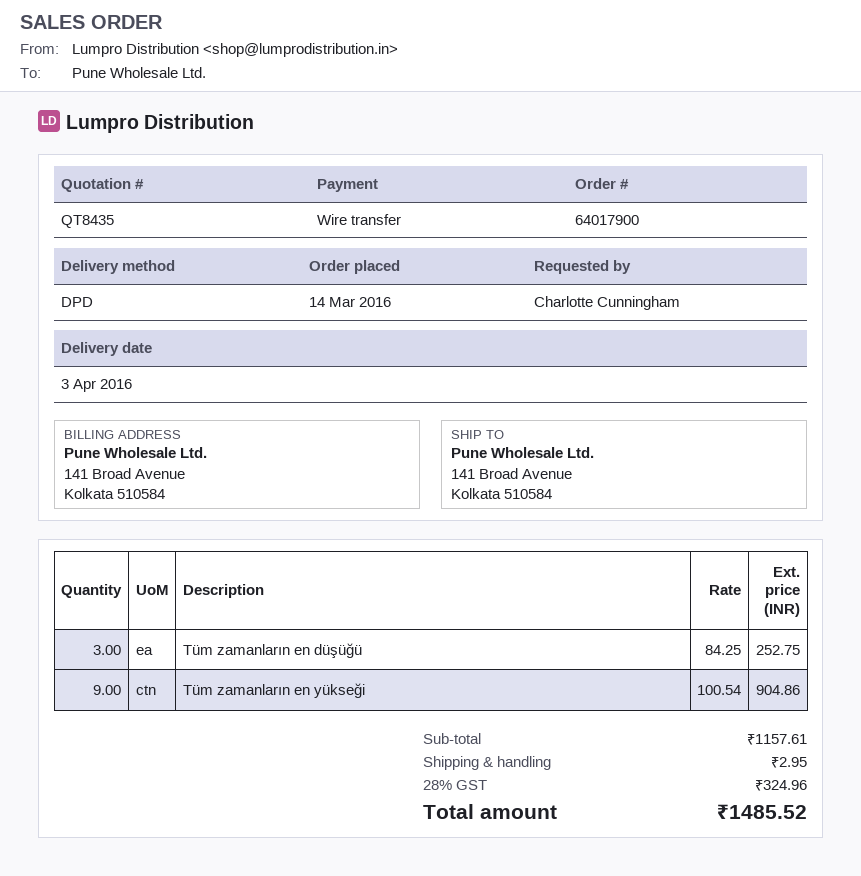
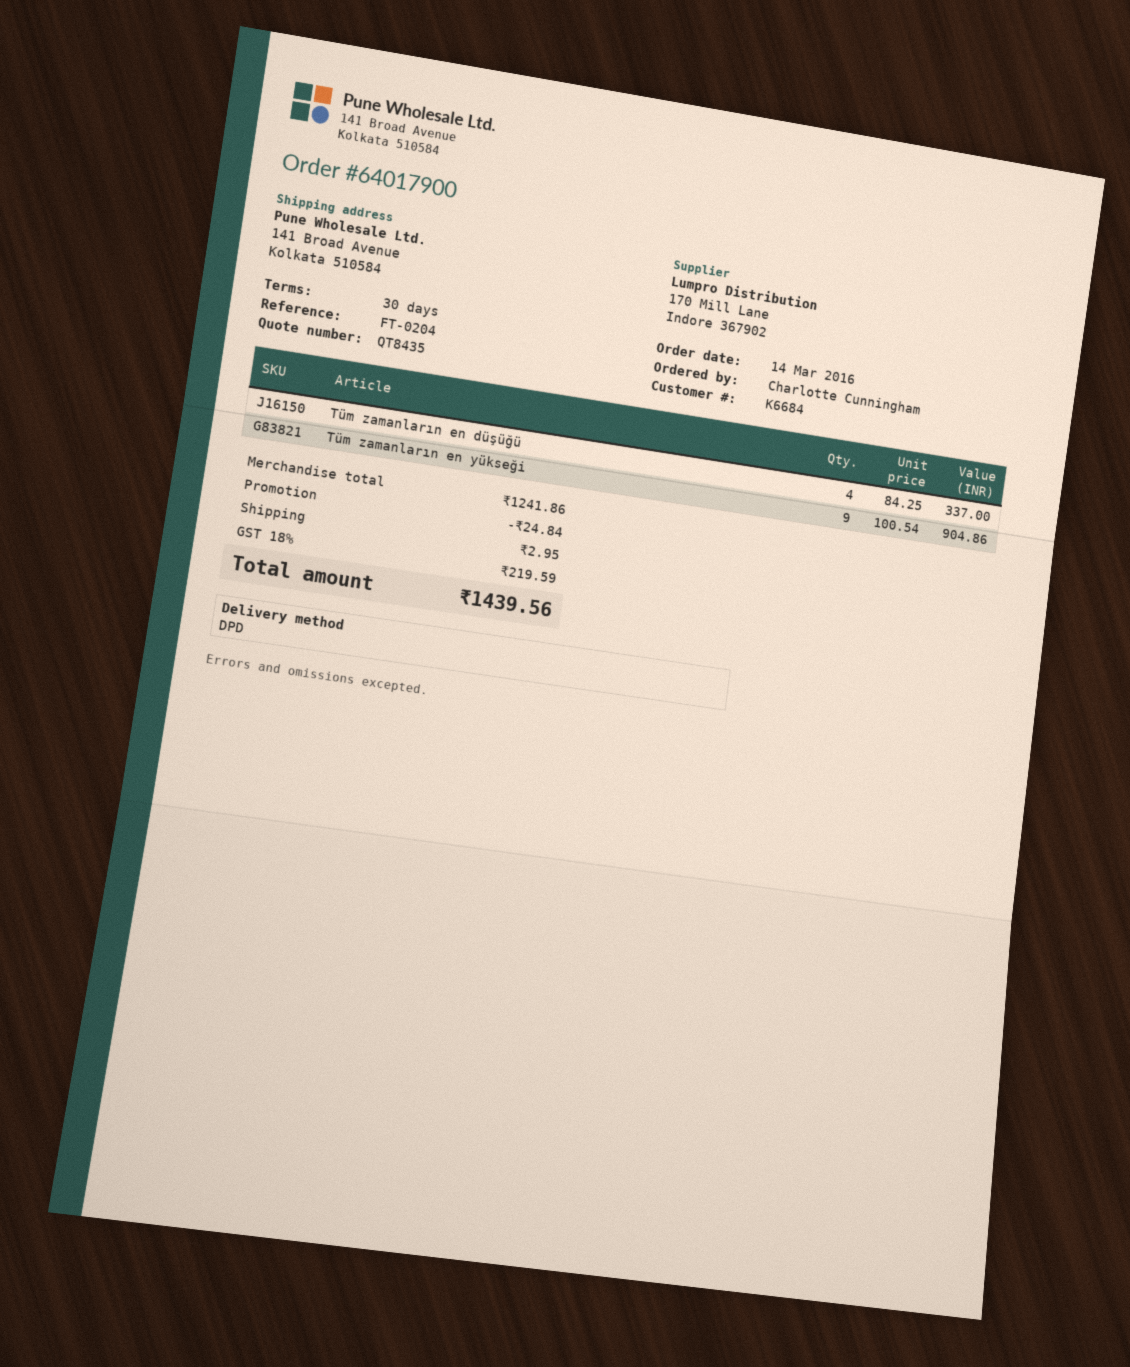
Tüm zamanların en düşüğü: 3 x 84.25 = 252.75 -> 4 x 84.25 = 337.00
subtotal: 1157.61 -> 1241.86
discount: none -> 24.84
tax: 28% = 324.96 -> 18% = 219.59
total: 1485.52 -> 1439.56

